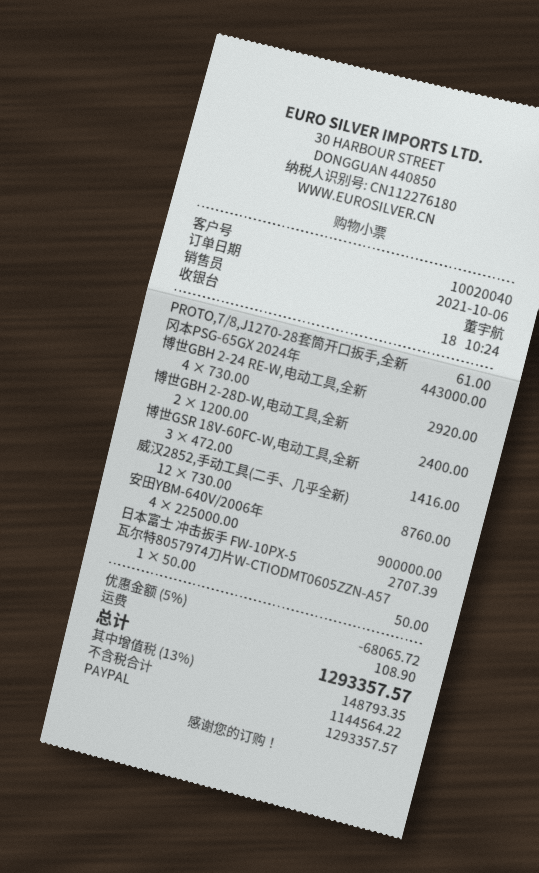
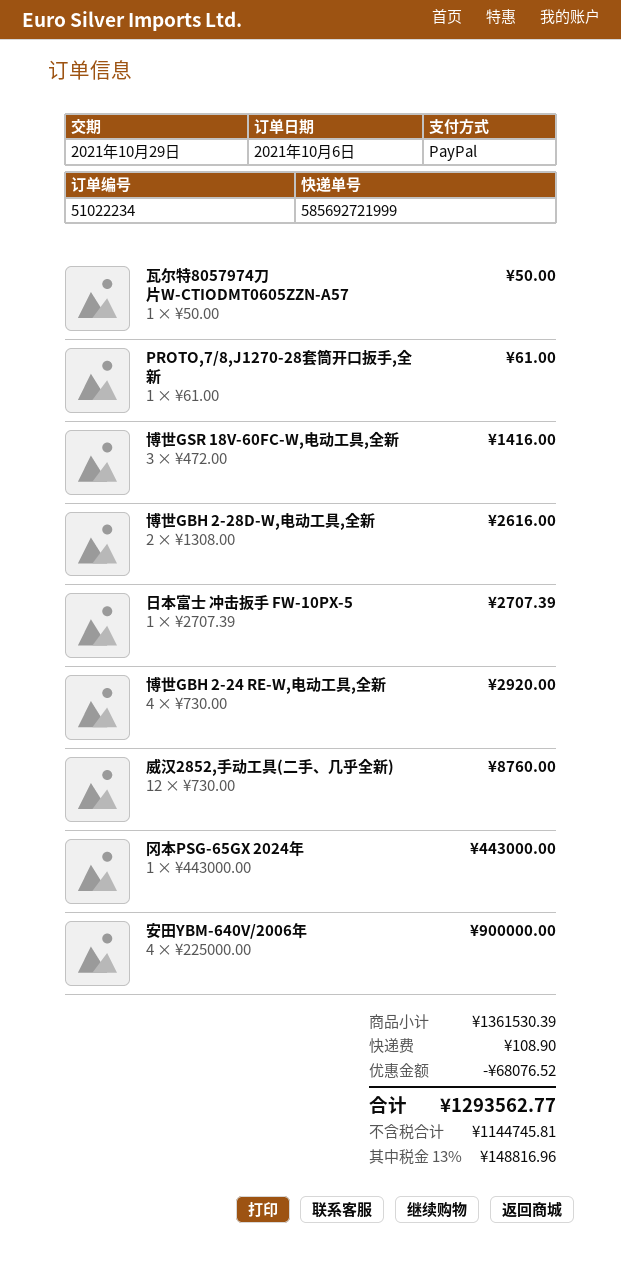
博世GBH 2-28D-W,电动工具,全新: 2 x 1200.00 = 2400.00 -> 2 x 1308.00 = 2616.00
discount: 68065.72 -> 68076.52
net: 1144564.22 -> 1144745.81
tax: 13% = 148793.35 -> 13% = 148816.96
total: 1293357.57 -> 1293562.77

